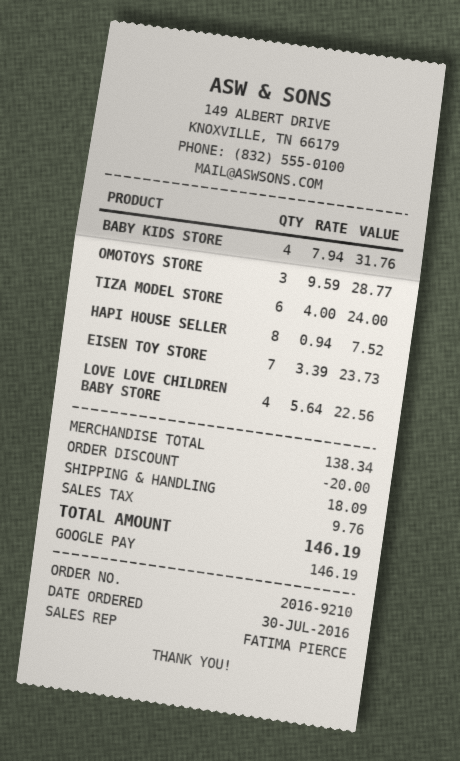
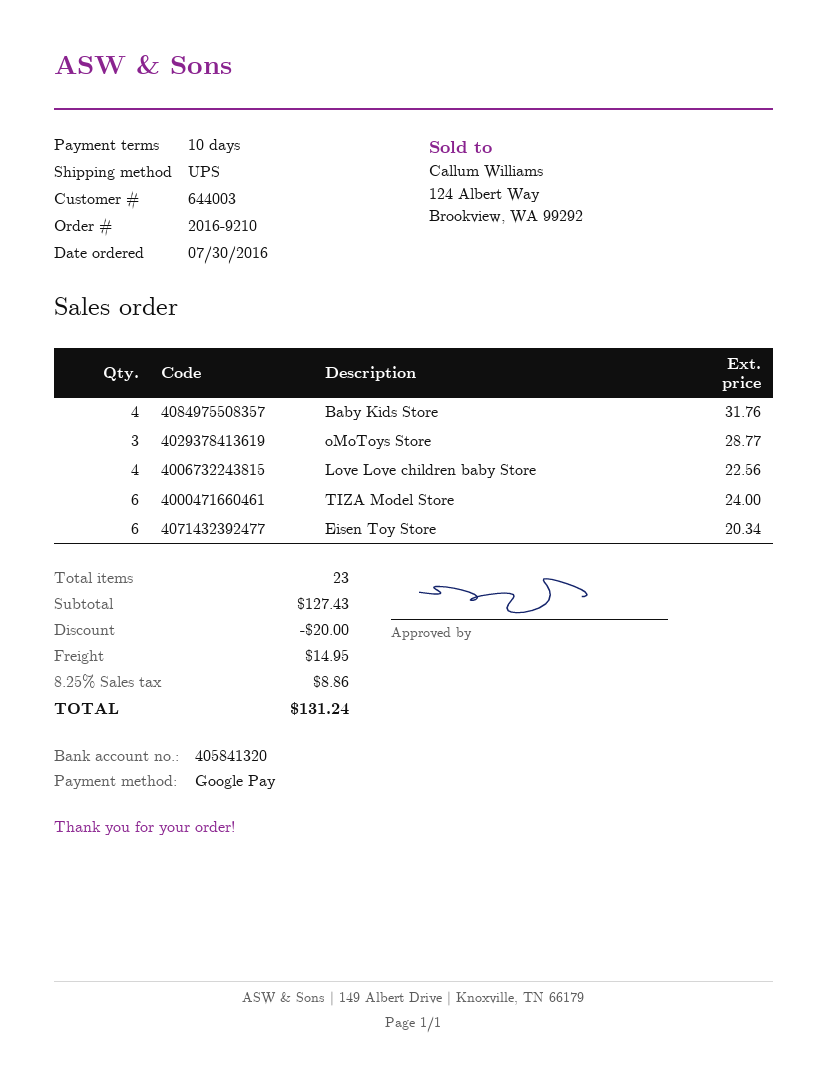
HAPI HOUSE SELLER: 8 for 7.52 -> none
EISEN TOY STORE: 7 for 23.73 -> 6 for 20.34
subtotal: 138.34 -> 127.43
shipping: 18.09 -> 14.95
tax: 9.76 -> 8.86
total: 146.19 -> 131.24

